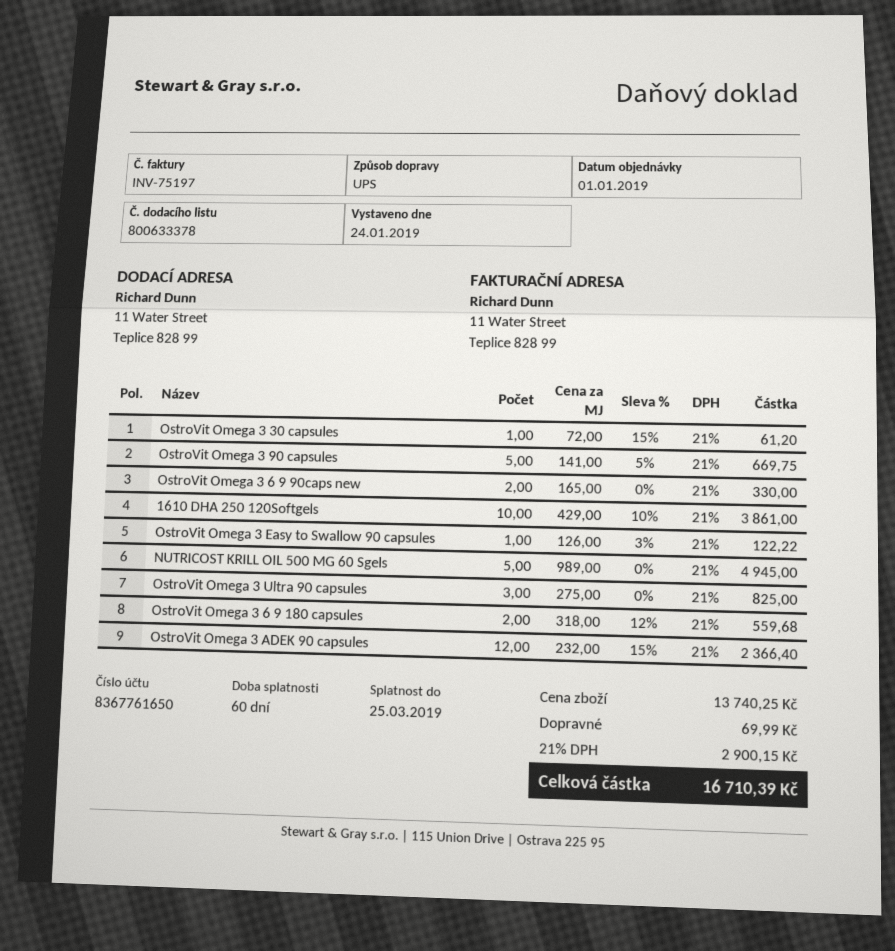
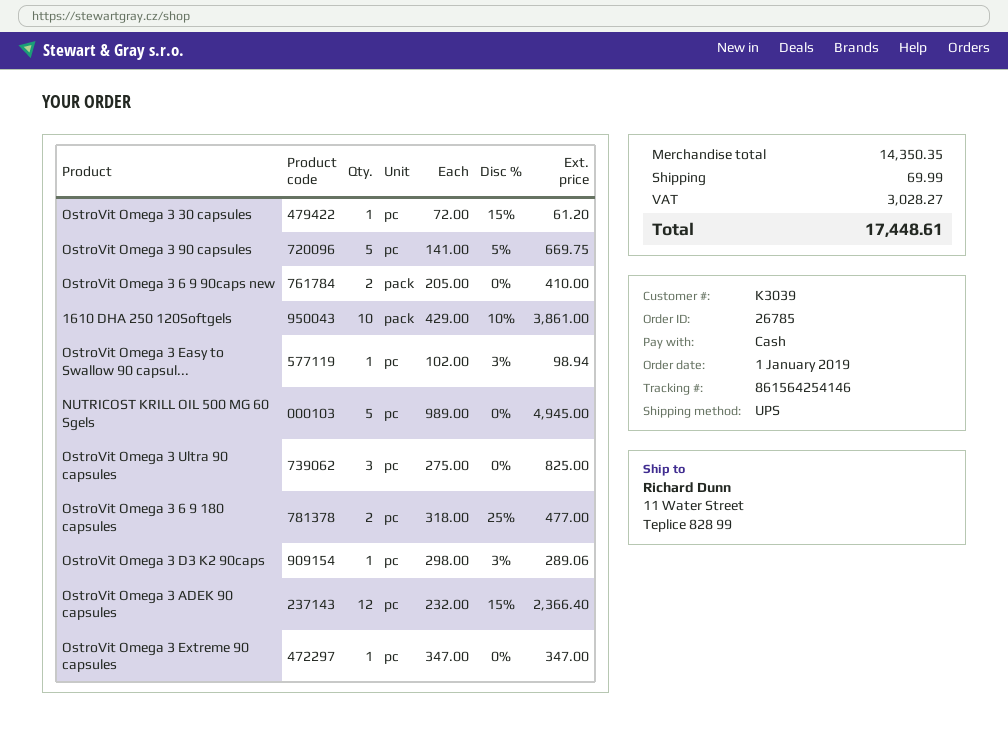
OstroVit Omega 3 6 9 90caps new: 2 x 165.00 = 330.00 -> 2 x 205.00 = 410.00
OstroVit Omega 3 Easy to Swallow 90 capsules: 1 x 126.00 - 3% = 122.22 -> 1 x 102.00 - 3% = 98.94
OstroVit Omega 3 6 9 180 capsules: 2 x 318.00 - 12% = 559.68 -> 2 x 318.00 - 25% = 477.00
OstroVit Omega 3 D3 K2 90caps: none -> 1 x 298.00 - 3% = 289.06
OstroVit Omega 3 Extreme 90 capsules: none -> 1 x 347.00 = 347.00
subtotal: 13740.25 -> 14350.35
tax: 2900.15 -> 3028.27
total: 16710.39 -> 17448.61

